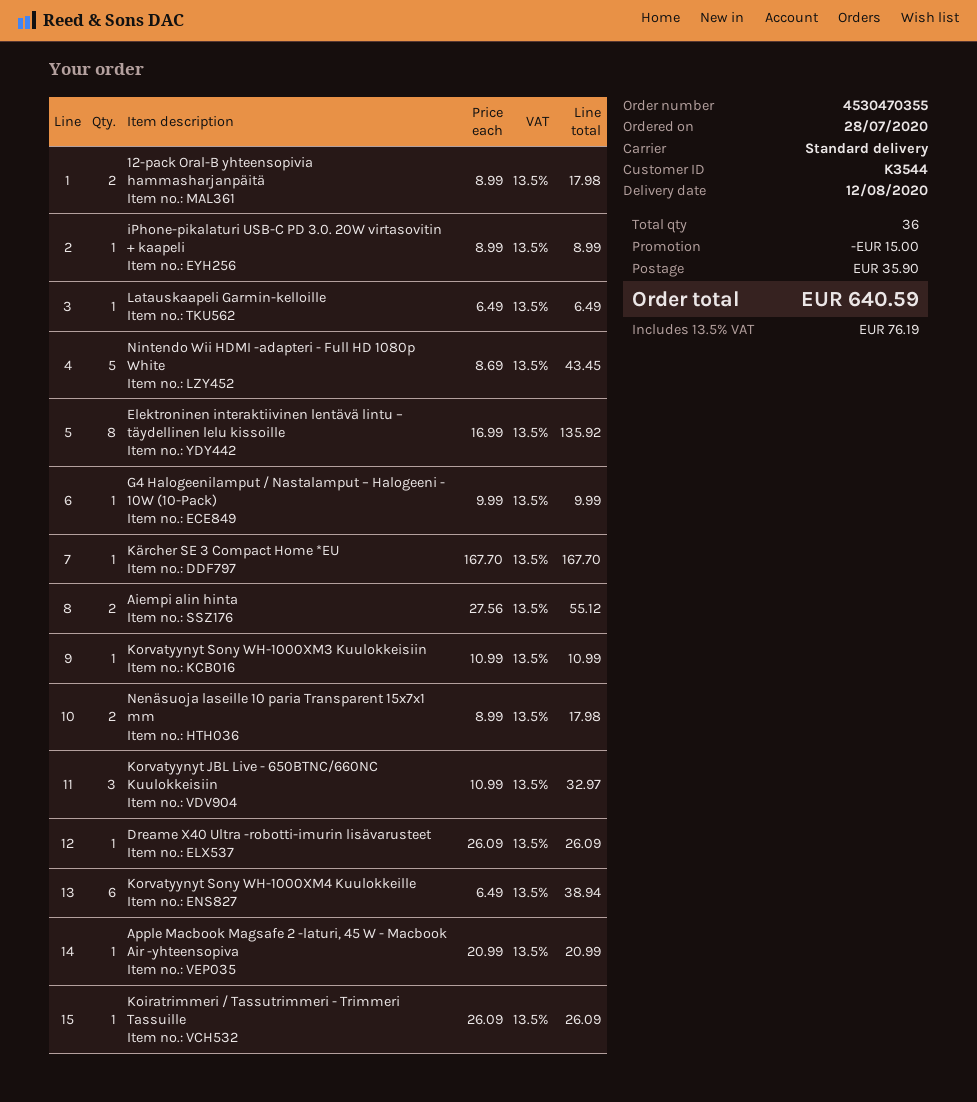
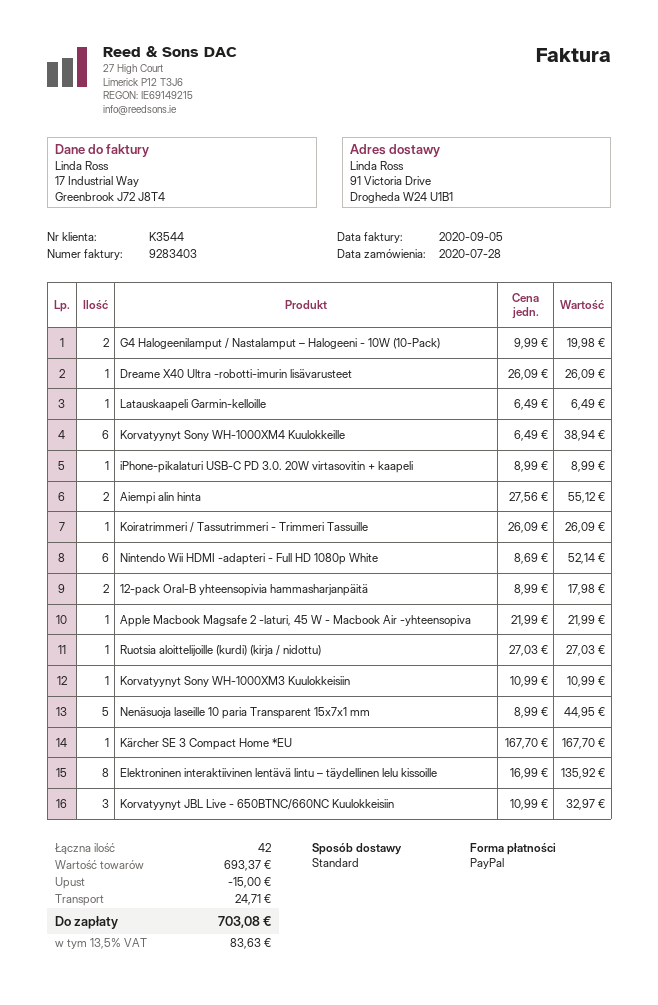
Nintendo Wii HDMI -adapteri - Full HD 1080p White: 5 x 8.69 = 43.45 -> 6 x 8.69 = 52.14
G4 Halogeenilamput / Nastalamput – Halogeeni - 10W (10-Pack): 1 x 9.99 = 9.99 -> 2 x 9.99 = 19.98
Nenäsuoja laseille 10 paria Transparent 15x7x1 mm: 2 x 8.99 = 17.98 -> 5 x 8.99 = 44.95
Apple Macbook Magsafe 2 -laturi, 45 W - Macbook Air -yhteensopiva: 1 x 20.99 = 20.99 -> 1 x 21.99 = 21.99
Ruotsia aloittelijoille (kurdi) (kirja / nidottu): none -> 1 x 27.03 = 27.03
total quantity: 36 -> 42
shipping: 35.90 -> 24.71
tax: 13.5% = 76.19 -> 13.5% = 83.63
total: 640.59 -> 703.08

